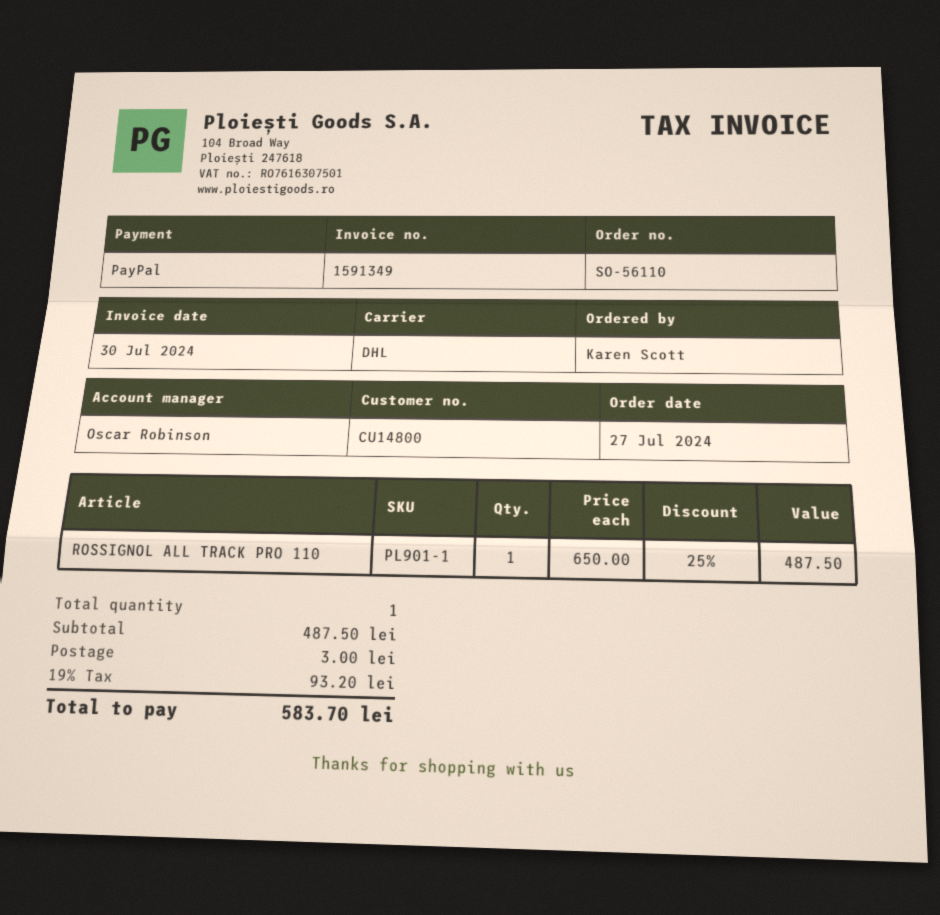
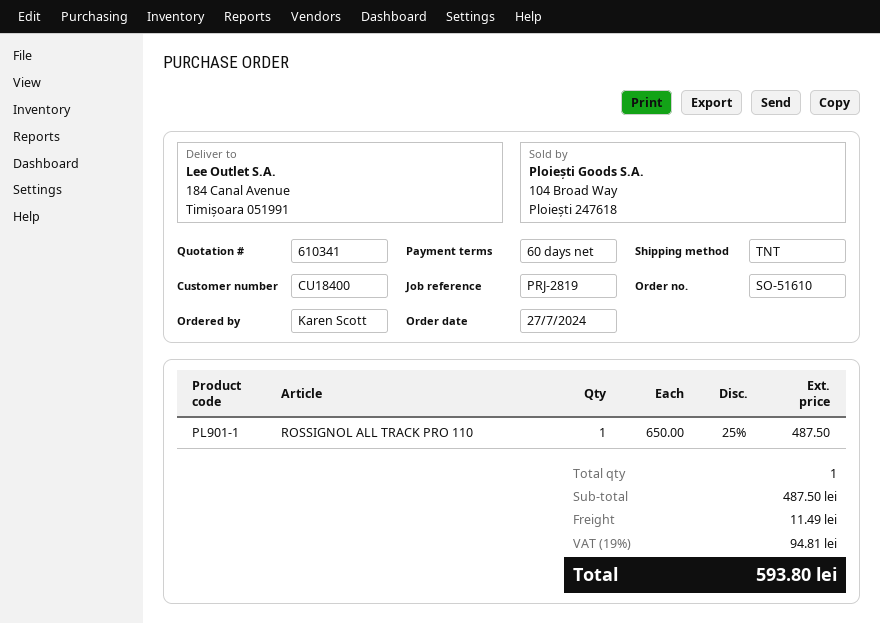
order number: SO-56110 -> SO-51610
customer number: CU14800 -> CU18400
shipping method: DHL -> TNT
shipping: 3.00 -> 11.49
tax: 19% = 93.20 -> 19% = 94.81
total: 583.70 -> 593.80

